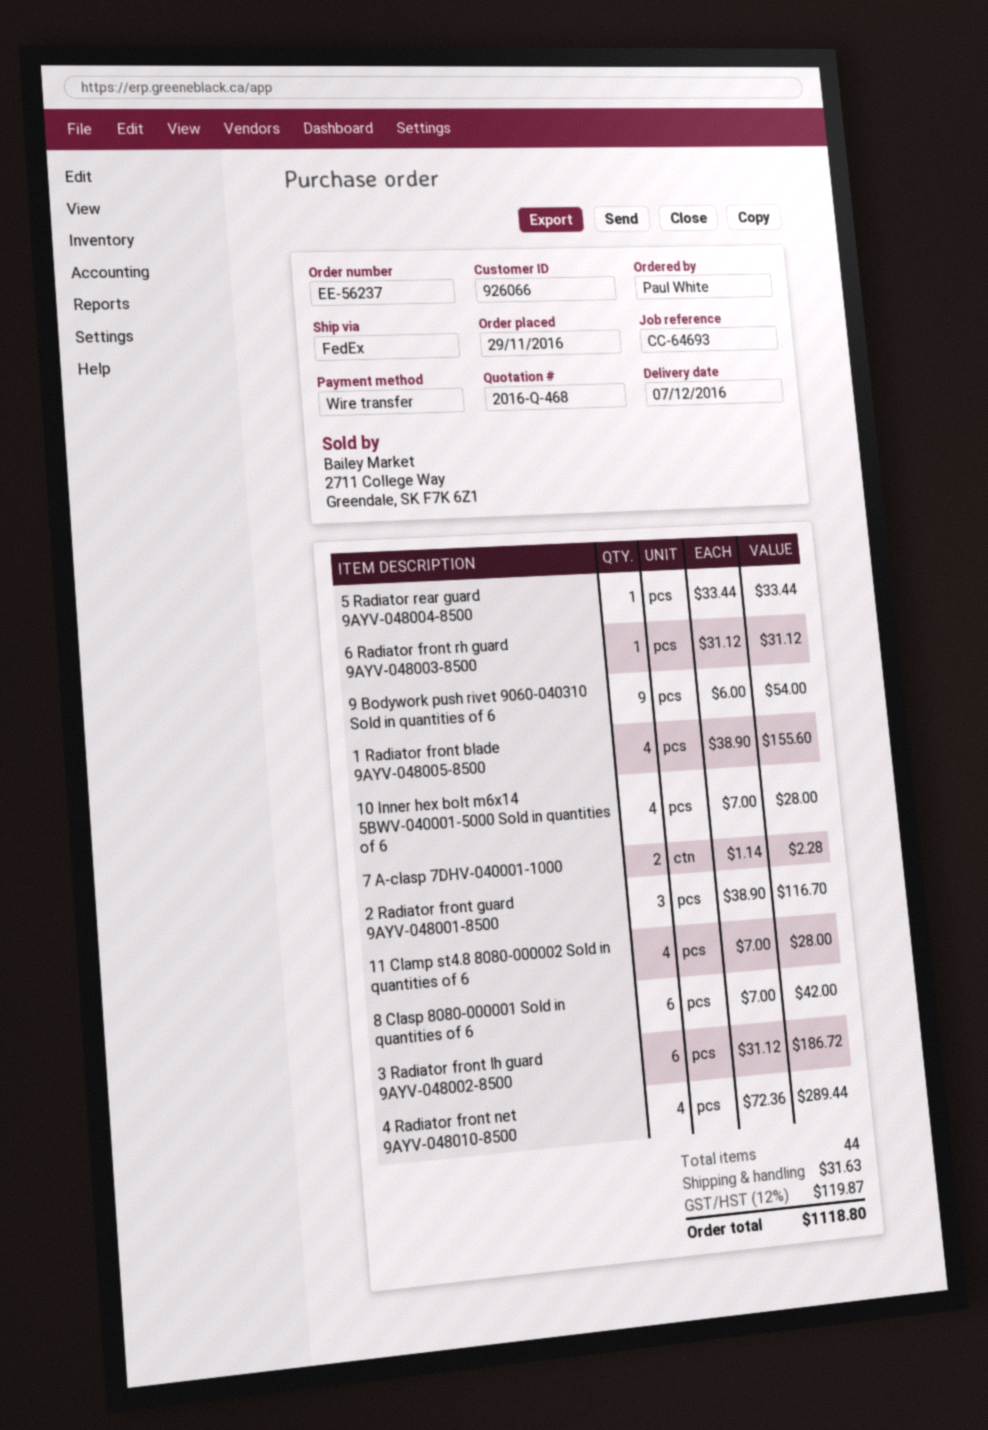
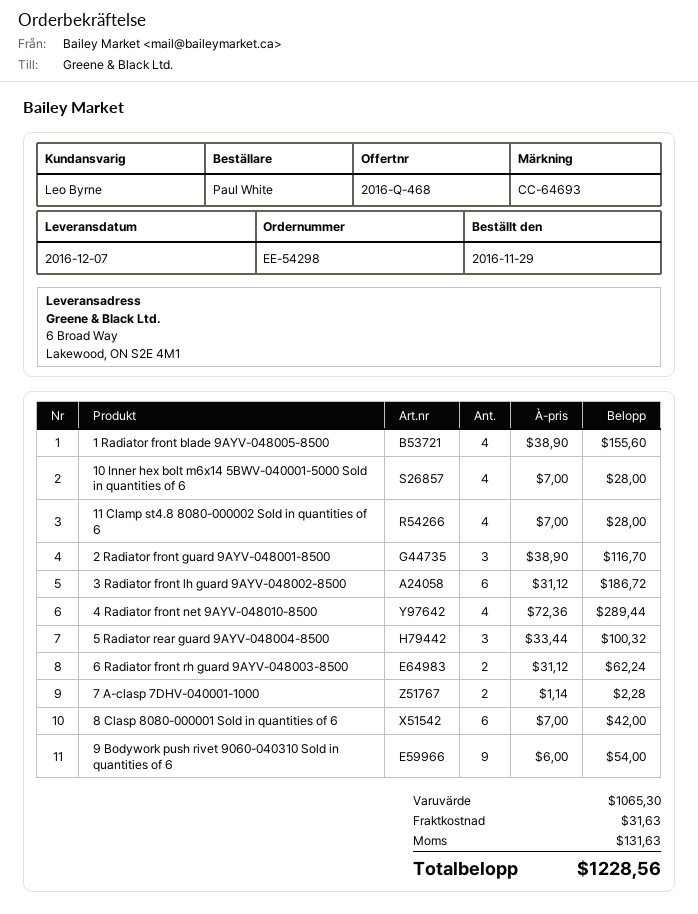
order number: EE-56237 -> EE-54298
5 Radiator rear guard 9AYV-048004-8500: 1 x 33.44 = 33.44 -> 3 x 33.44 = 100.32
6 Radiator front rh guard 9AYV-048003-8500: 1 x 31.12 = 31.12 -> 2 x 31.12 = 62.24
tax: 119.87 -> 131.63
total: 1118.80 -> 1228.56

